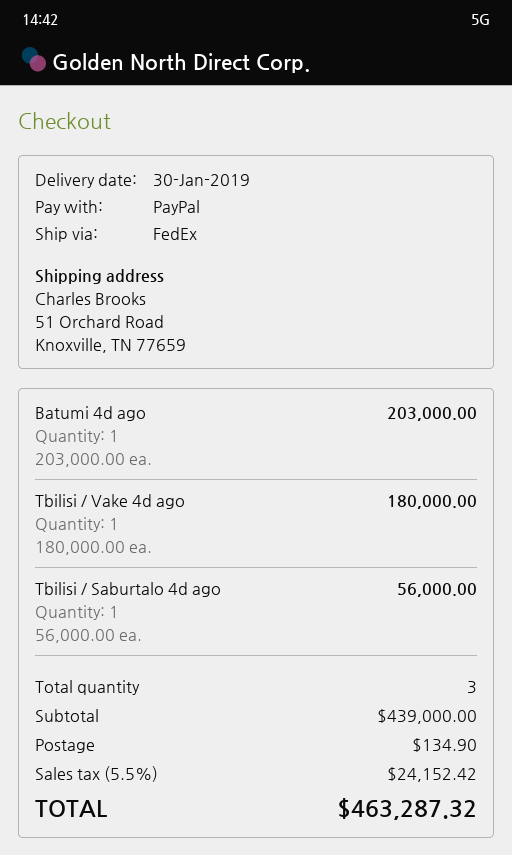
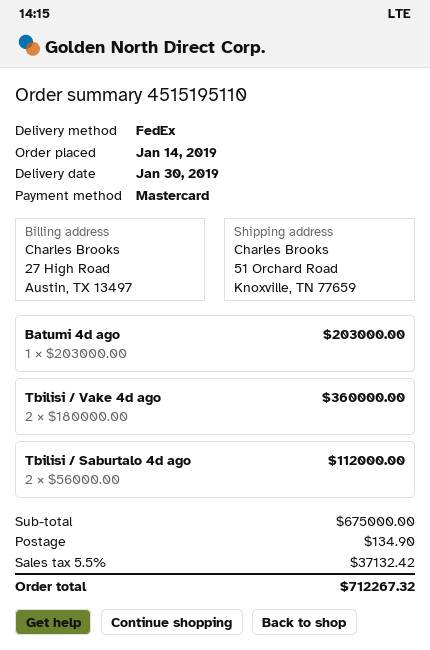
payment method: PayPal -> Mastercard
Tbilisi / Vake 4d ago: 1 x 180000.00 = 180000.00 -> 2 x 180000.00 = 360000.00
Tbilisi / Saburtalo 4d ago: 1 x 56000.00 = 56000.00 -> 2 x 56000.00 = 112000.00
subtotal: 439000.00 -> 675000.00
tax: 5.5% = 24152.42 -> 5.5% = 37132.42
total: 463287.32 -> 712267.32

